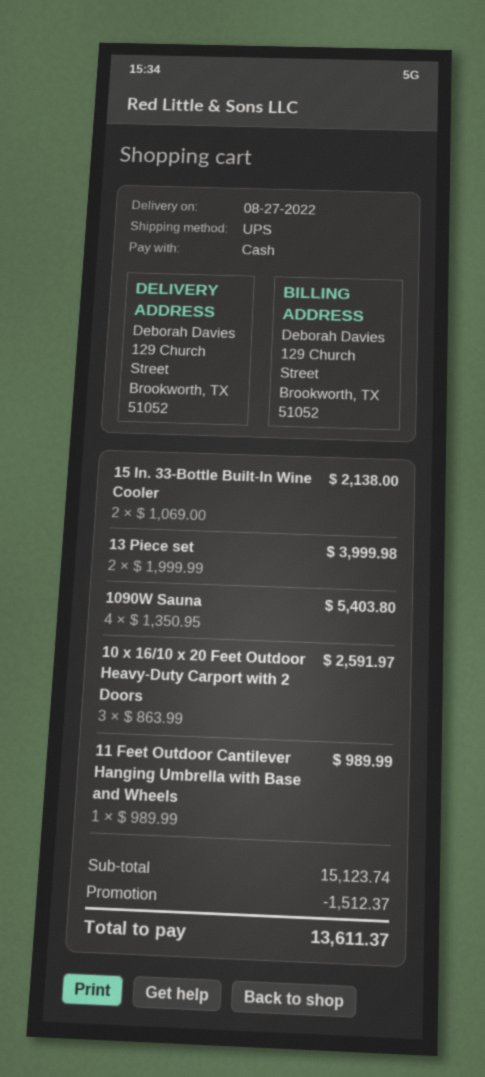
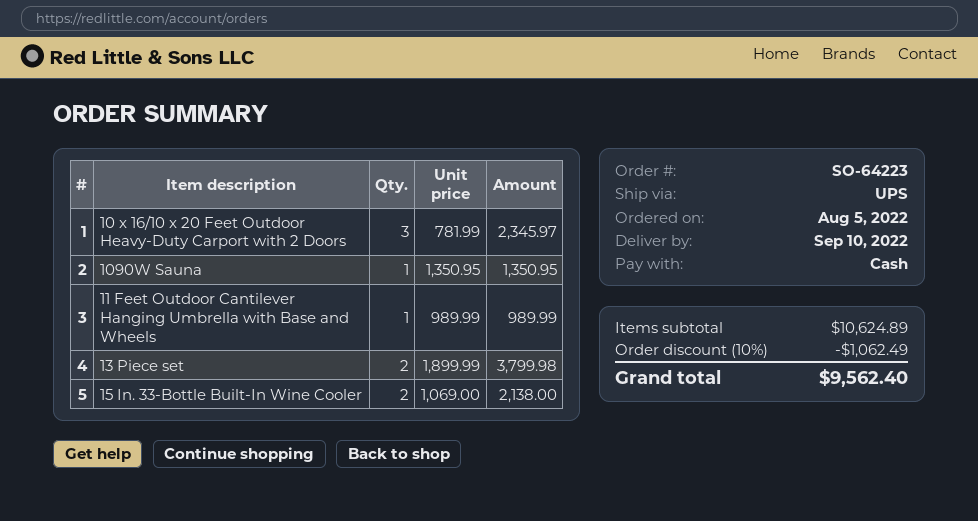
delivery date: 2022-08-27 -> 2022-09-10
13 Piece set: 2 x 1999.99 = 3999.98 -> 2 x 1899.99 = 3799.98
1090W Sauna: 4 x 1350.95 = 5403.80 -> 1 x 1350.95 = 1350.95
10 x 16/10 x 20 Feet Outdoor Heavy-Duty Carport with 2 Doors: 3 x 863.99 = 2591.97 -> 3 x 781.99 = 2345.97
subtotal: 15123.74 -> 10624.89
discount: 1512.37 -> 1062.49
total: 13611.37 -> 9562.40

